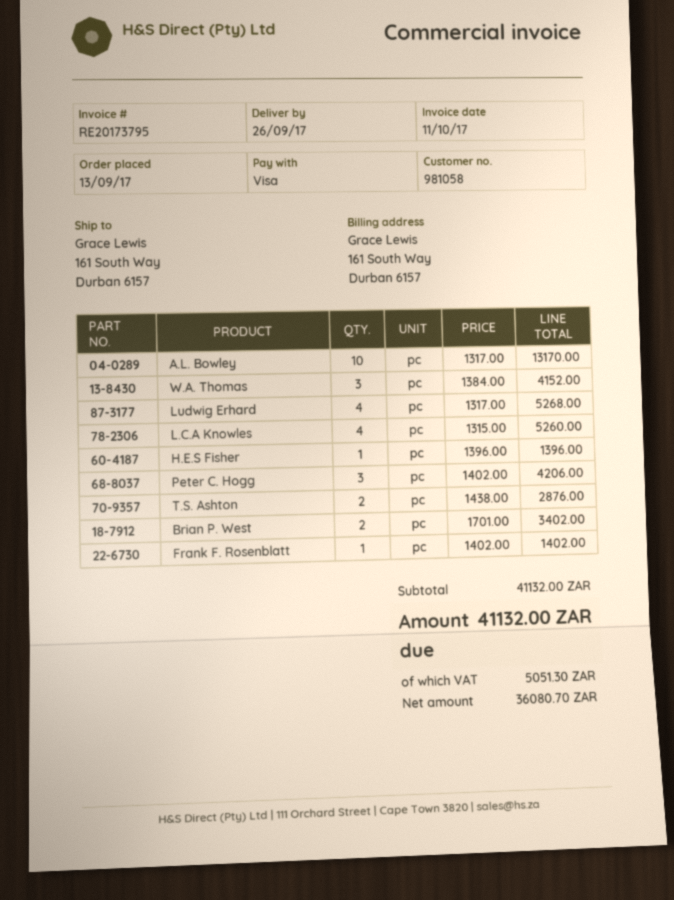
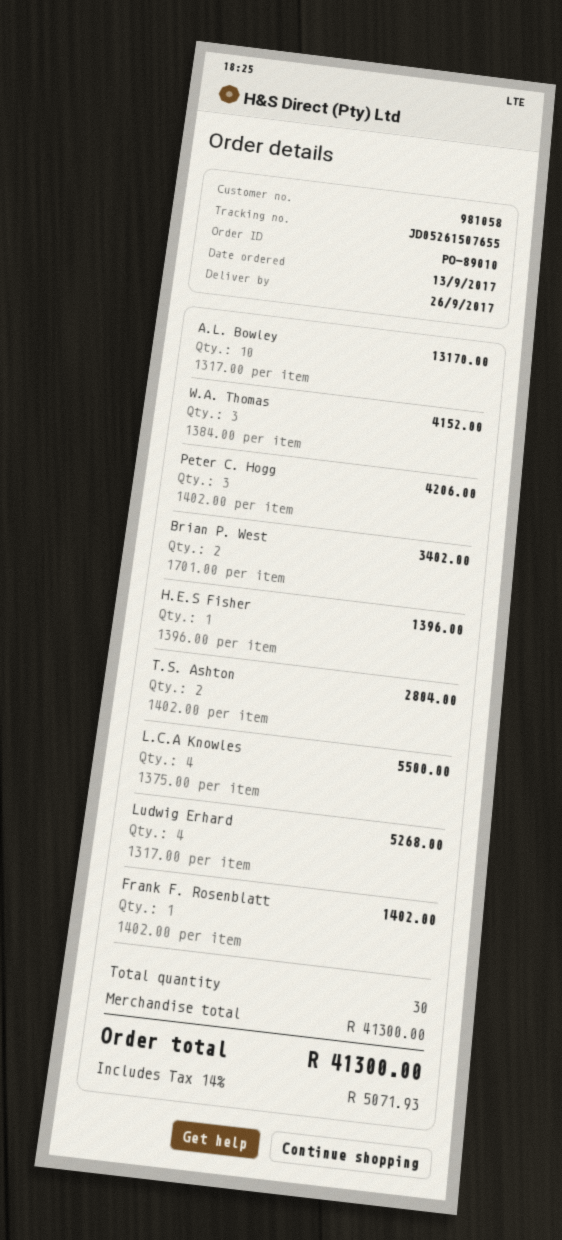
L.C.A Knowles: 4 x 1315.00 = 5260.00 -> 4 x 1375.00 = 5500.00
T.S. Ashton: 2 x 1438.00 = 2876.00 -> 2 x 1402.00 = 2804.00
subtotal: 41132.00 -> 41300.00
tax: 5051.30 -> 5071.93
total: 41132.00 -> 41300.00

